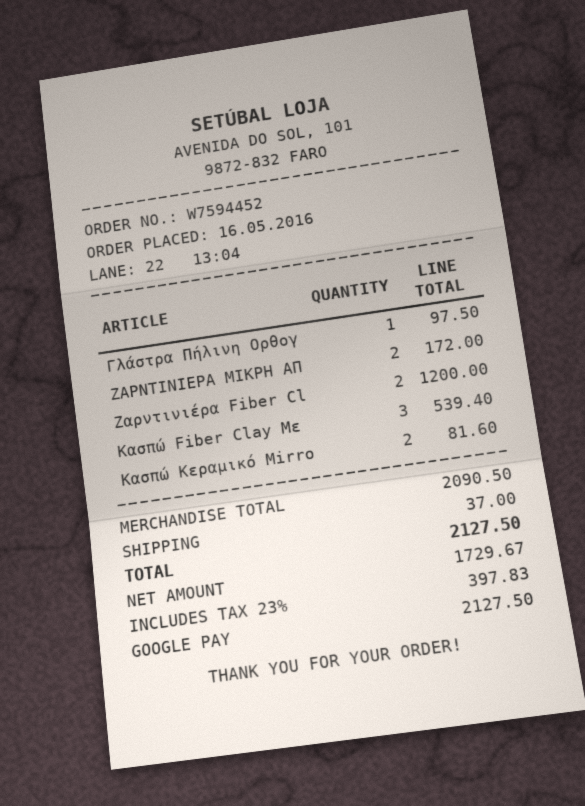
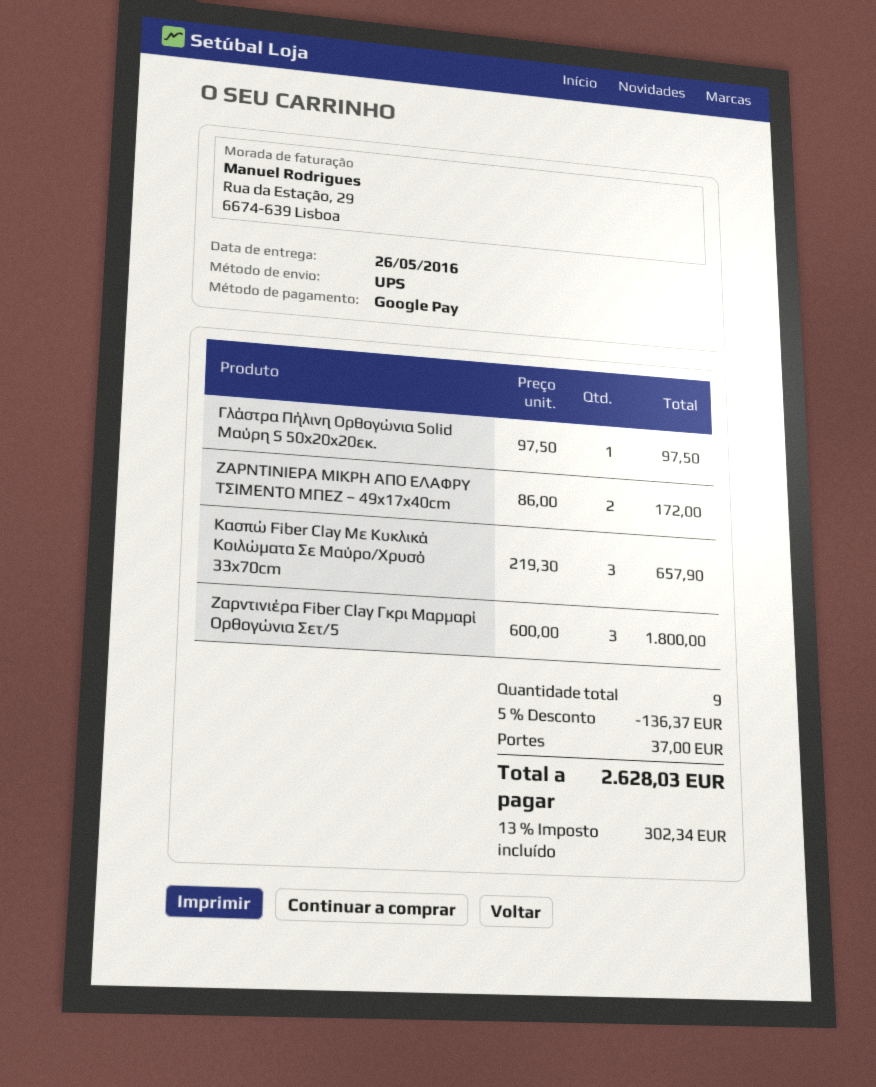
Ζαρντινιέρα Fiber Cl: 2 for 1200.00 -> 3 for 1800.00
Κασπώ Fiber Clay Με: 3 for 539.40 -> 3 for 657.90
Κασπώ Κεραμικό Mirro: 2 for 81.60 -> none
discount: none -> 5% = 136.37
tax: 23% = 397.83 -> 13% = 302.34
total: 2127.50 -> 2628.03

